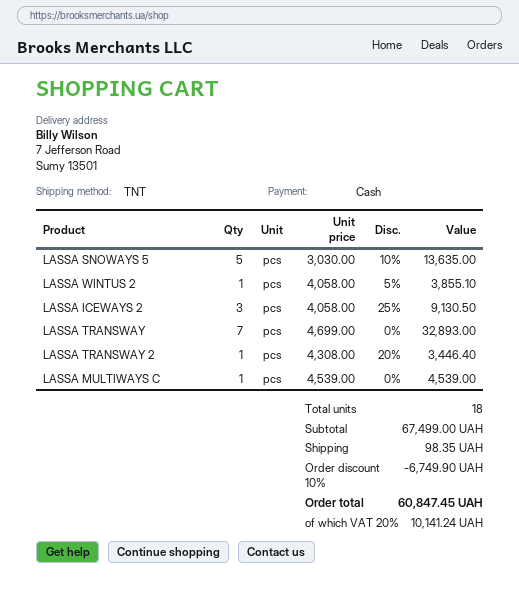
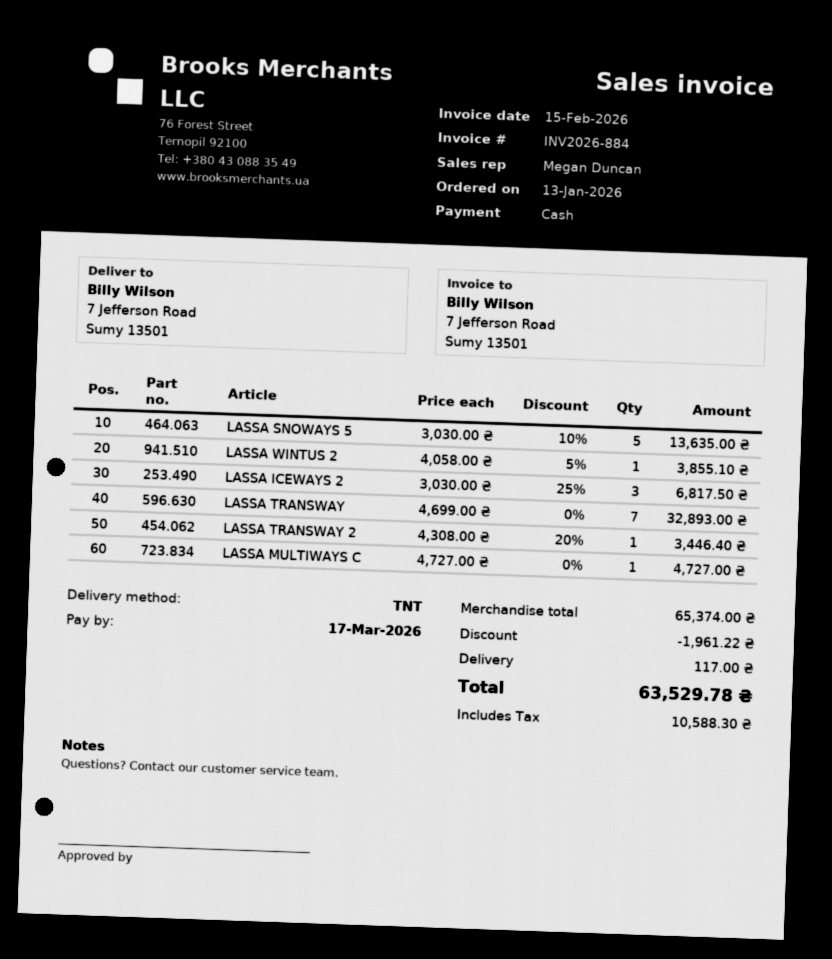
LASSA ICEWAYS 2: 3 x 4058.00 - 25% = 9130.50 -> 3 x 3030.00 - 25% = 6817.50
LASSA MULTIWAYS C: 1 x 4539.00 = 4539.00 -> 1 x 4727.00 = 4727.00
subtotal: 67499.00 -> 65374.00
discount: 6749.90 -> 1961.22
shipping: 98.35 -> 117.00
tax: 10141.24 -> 10588.30
total: 60847.45 -> 63529.78

